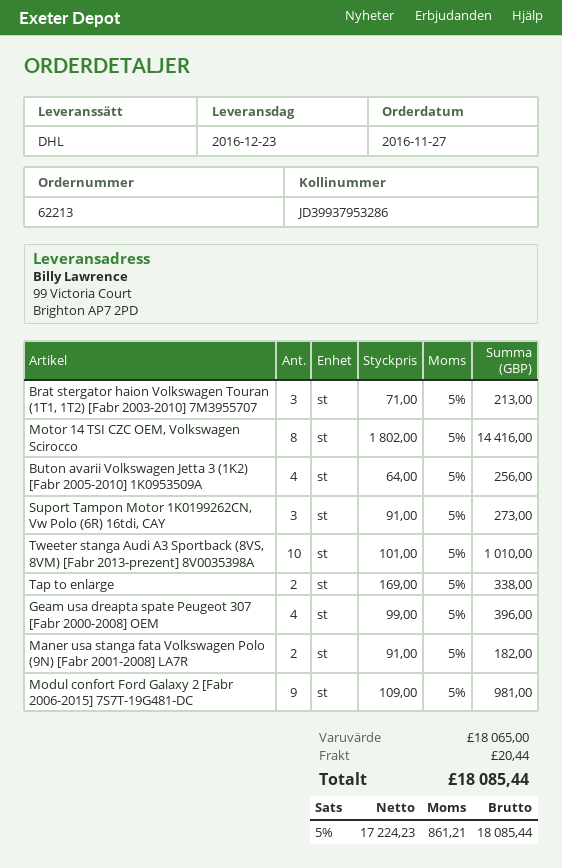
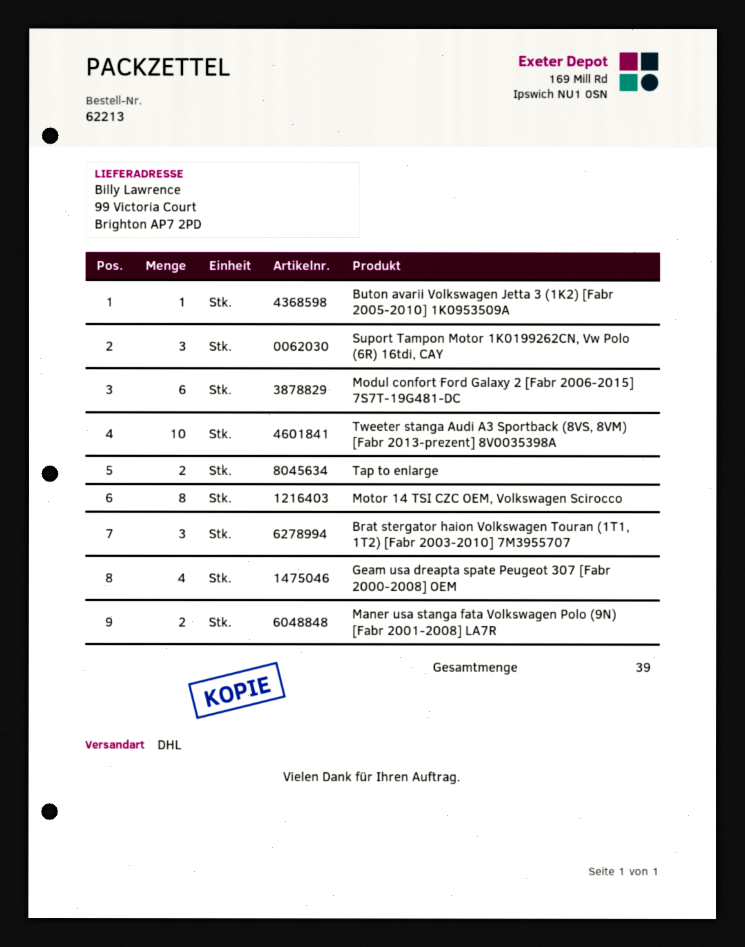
Buton avarii Volkswagen Jetta 3 (1K2) [Fabr 2005-2010] 1K0953509A: 4 -> 1
Modul confort Ford Galaxy 2 [Fabr 2006-2015] 7S7T-19G481-DC: 9 -> 6

